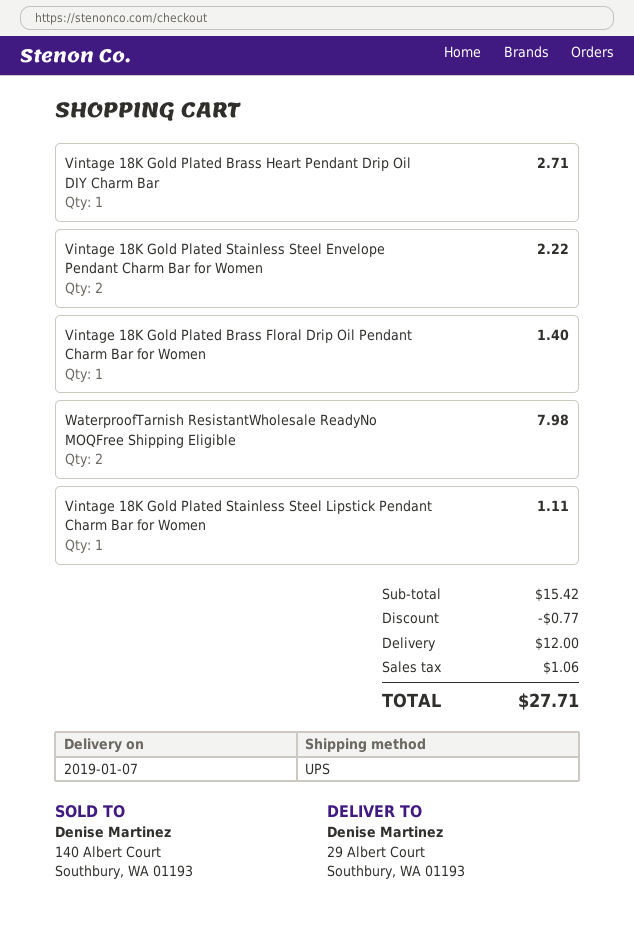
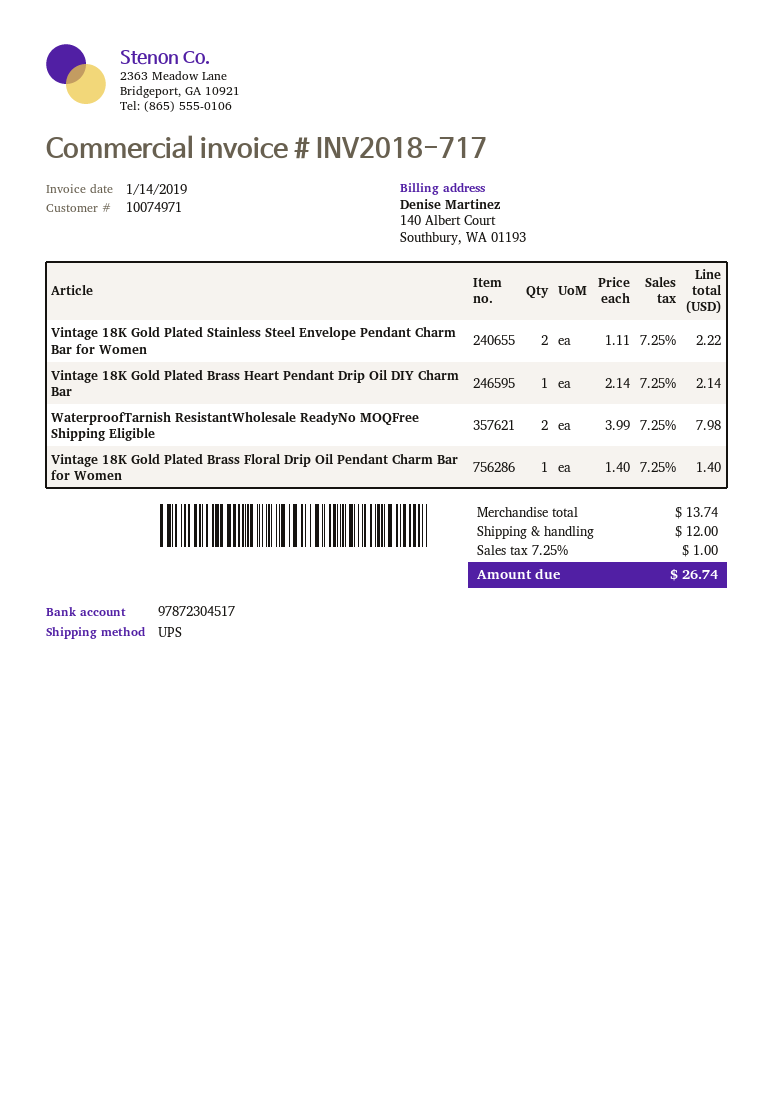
Vintage 18K Gold Plated Brass Heart Pendant Drip Oil DIY Charm Bar: 1 for 2.71 -> 1 for 2.14
Vintage 18K Gold Plated Stainless Steel Lipstick Pendant Charm Bar for Women: 1 for 1.11 -> none
subtotal: 15.42 -> 13.74
discount: 0.77 -> none
tax: 1.06 -> 1.00
total: 27.71 -> 26.74

